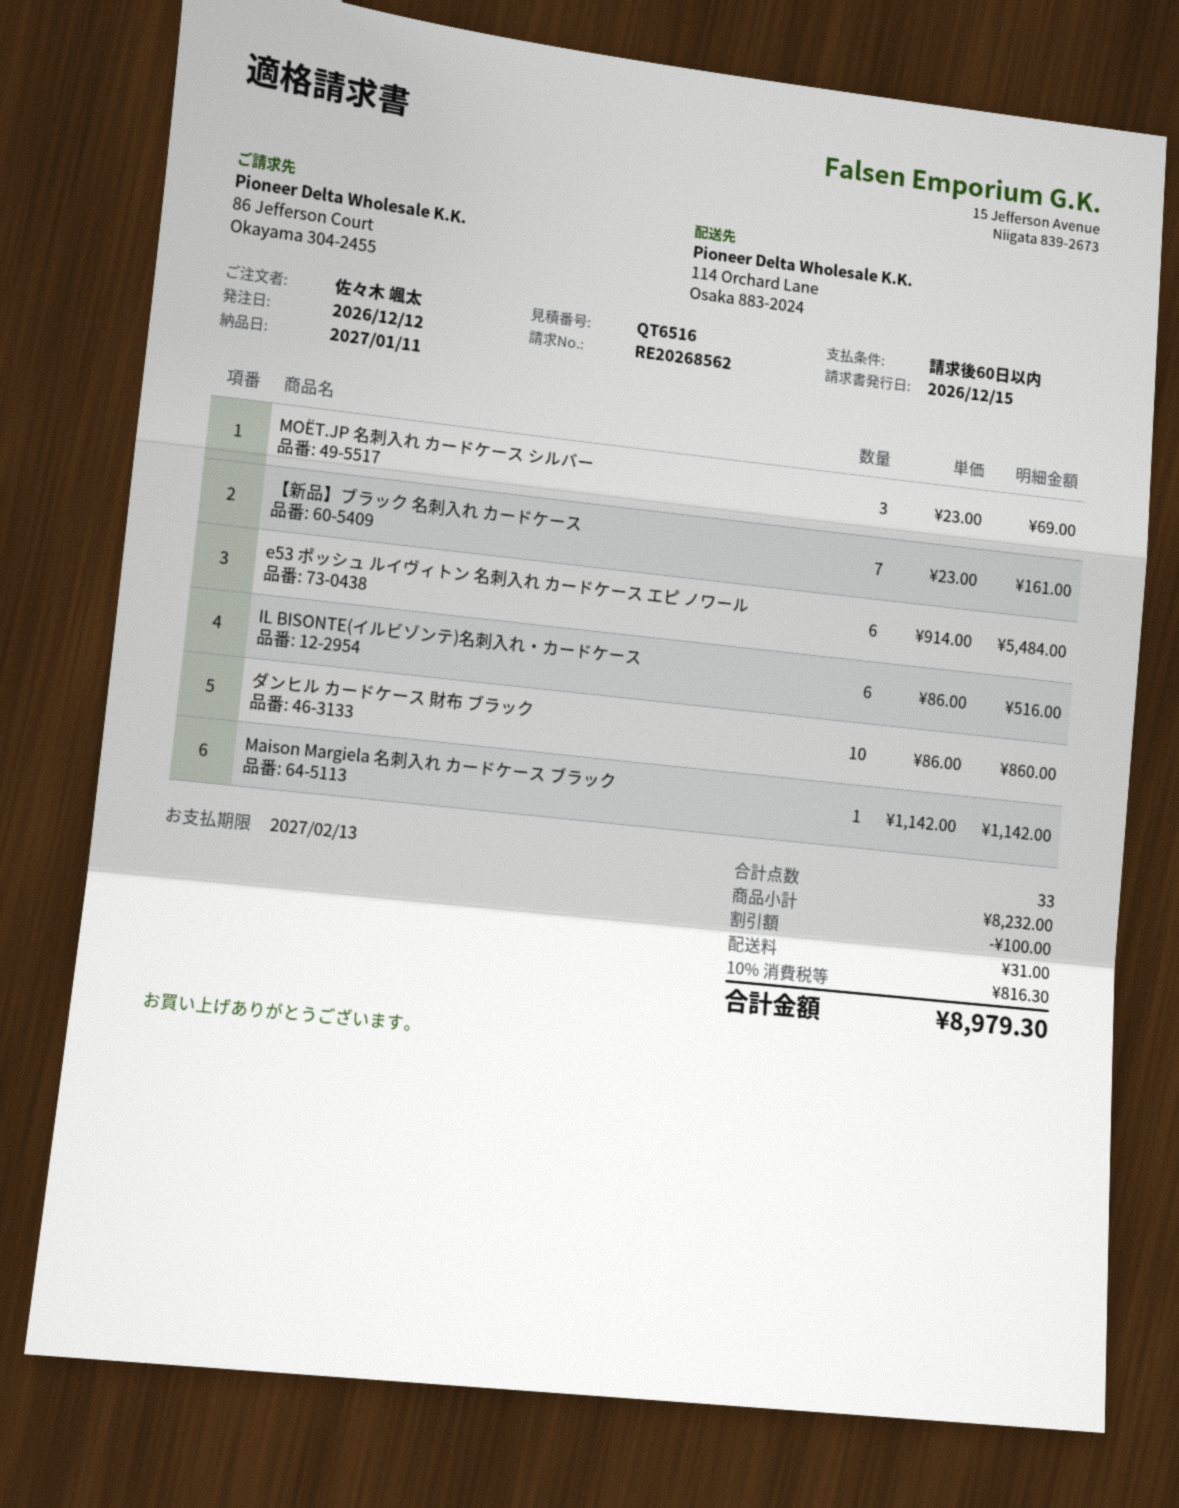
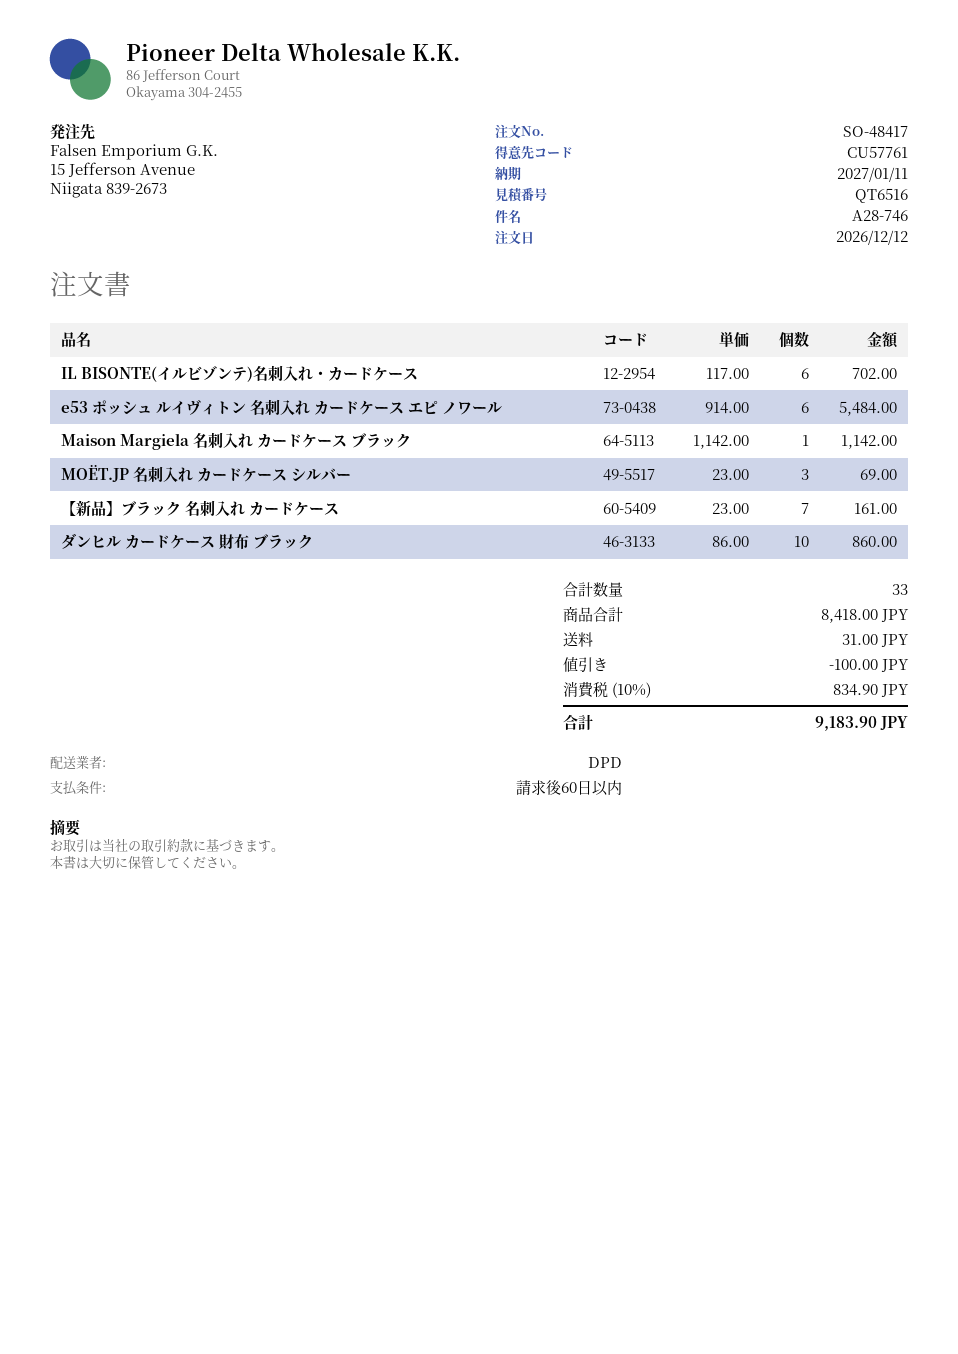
IL BISONTE(イルビゾンテ)名刺入れ・カードケース: 6 x 86.00 = 516.00 -> 6 x 117.00 = 702.00
subtotal: 8232.00 -> 8418.00
tax: 10% = 816.30 -> 10% = 834.90
total: 8979.30 -> 9183.90

